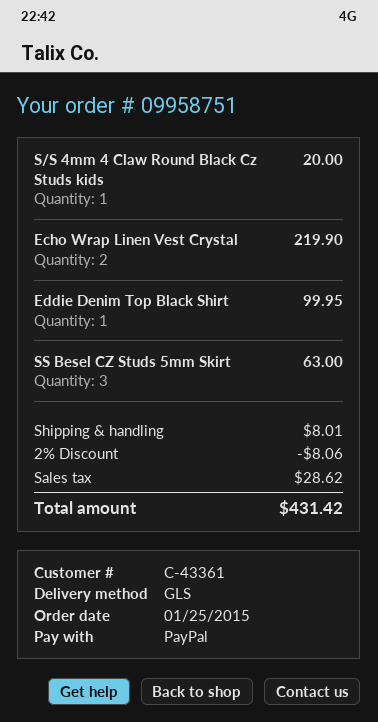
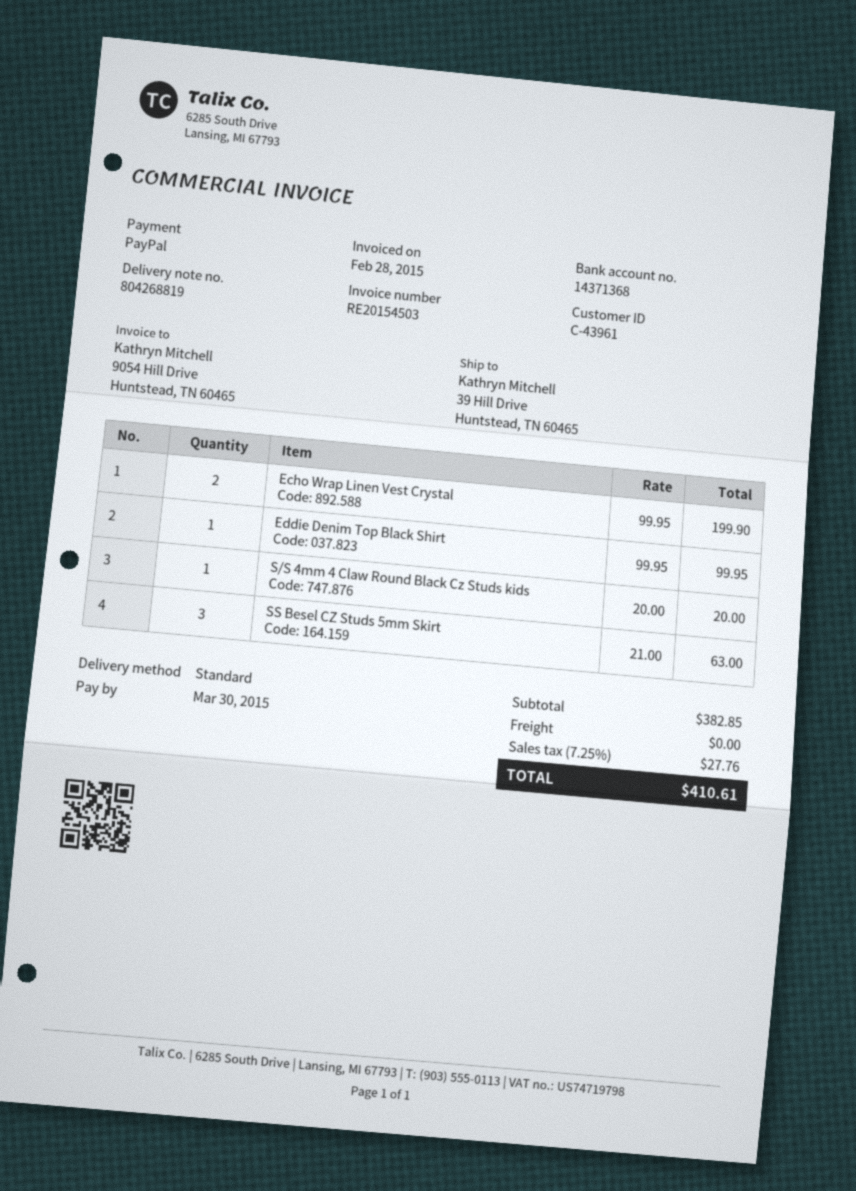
customer number: C-43361 -> C-43961
shipping method: GLS -> standard
Echo Wrap Linen Vest Crystal: 2 for 219.90 -> 2 for 199.90
discount: 2% = 8.06 -> none
shipping: 8.01 -> 0.00
tax: 28.62 -> 27.76
total: 431.42 -> 410.61

